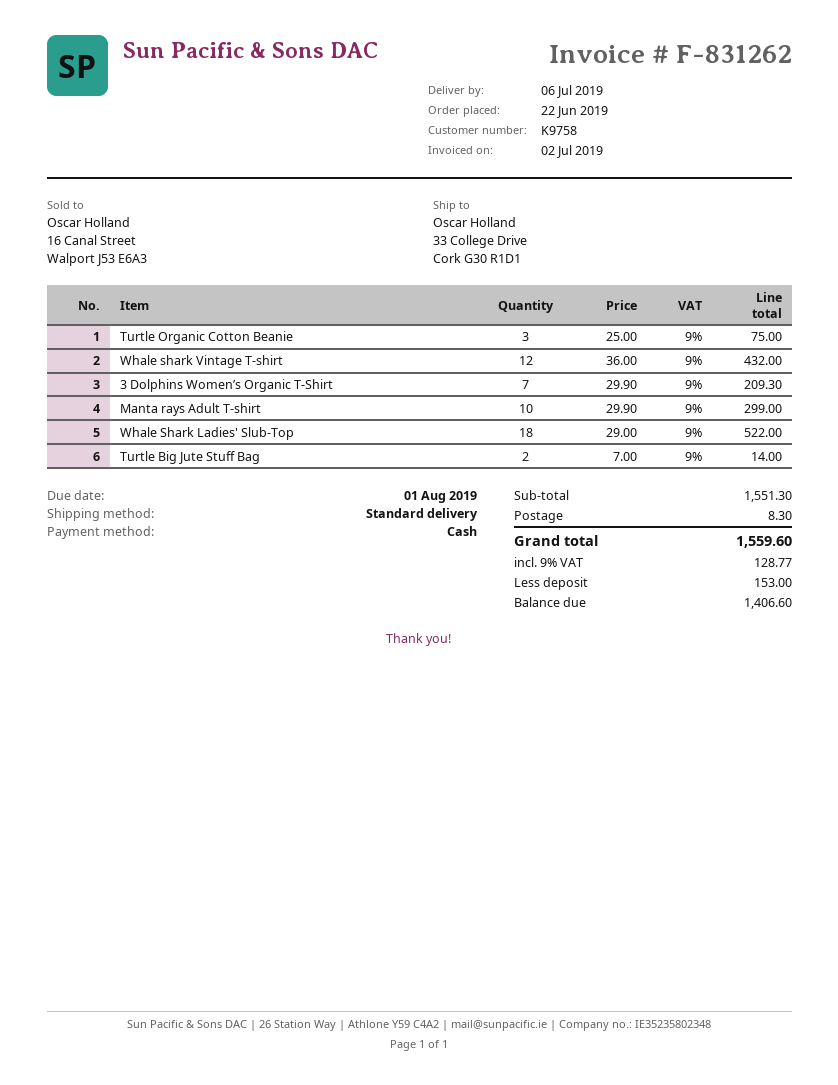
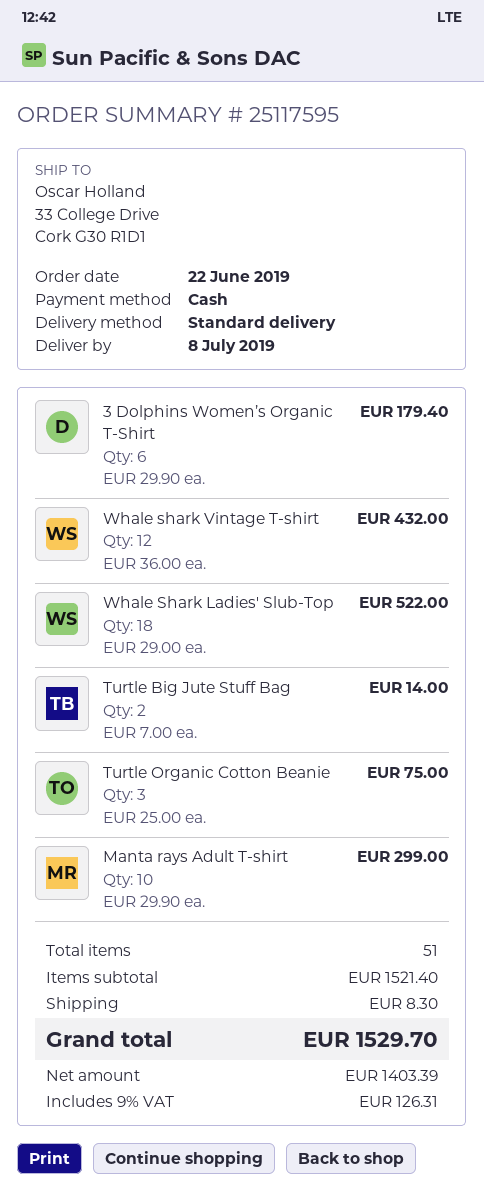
delivery date: 2019-07-06 -> 2019-07-08
3 Dolphins Women’s Organic T-Shirt: 7 x 29.90 = 209.30 -> 6 x 29.90 = 179.40
subtotal: 1551.30 -> 1521.40
tax: 9% = 128.77 -> 9% = 126.31
total: 1559.60 -> 1529.70

